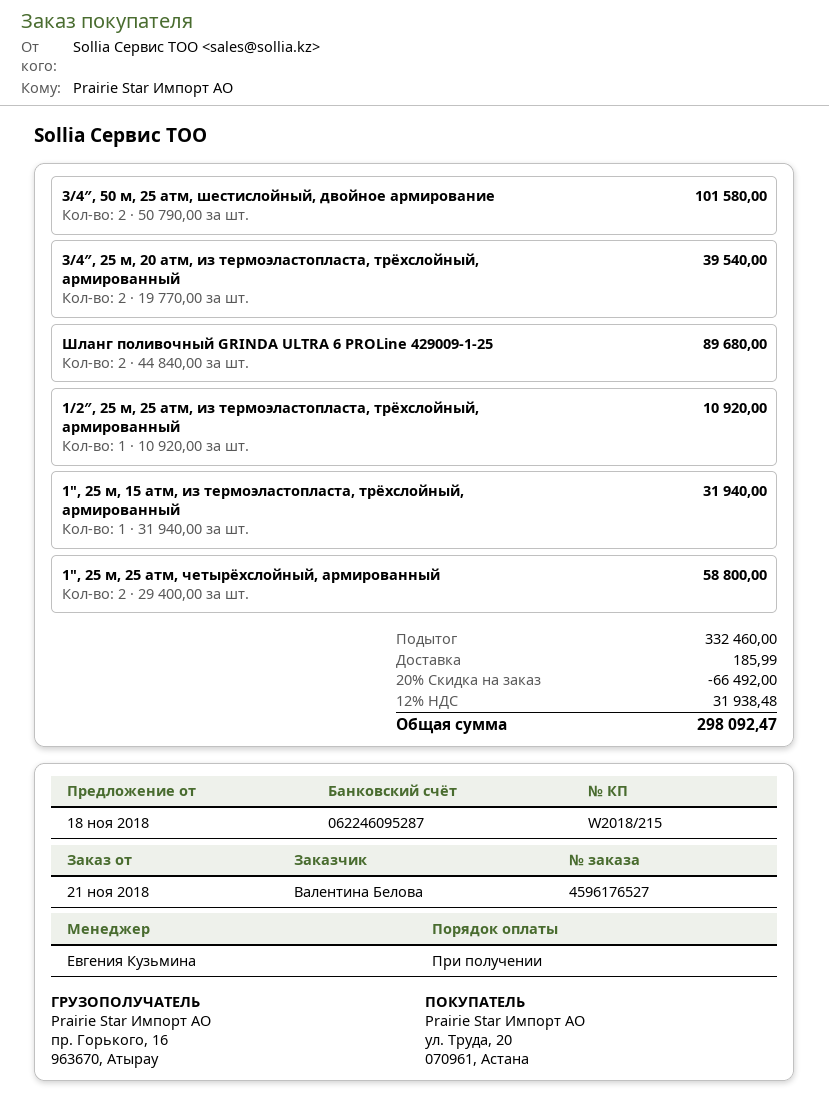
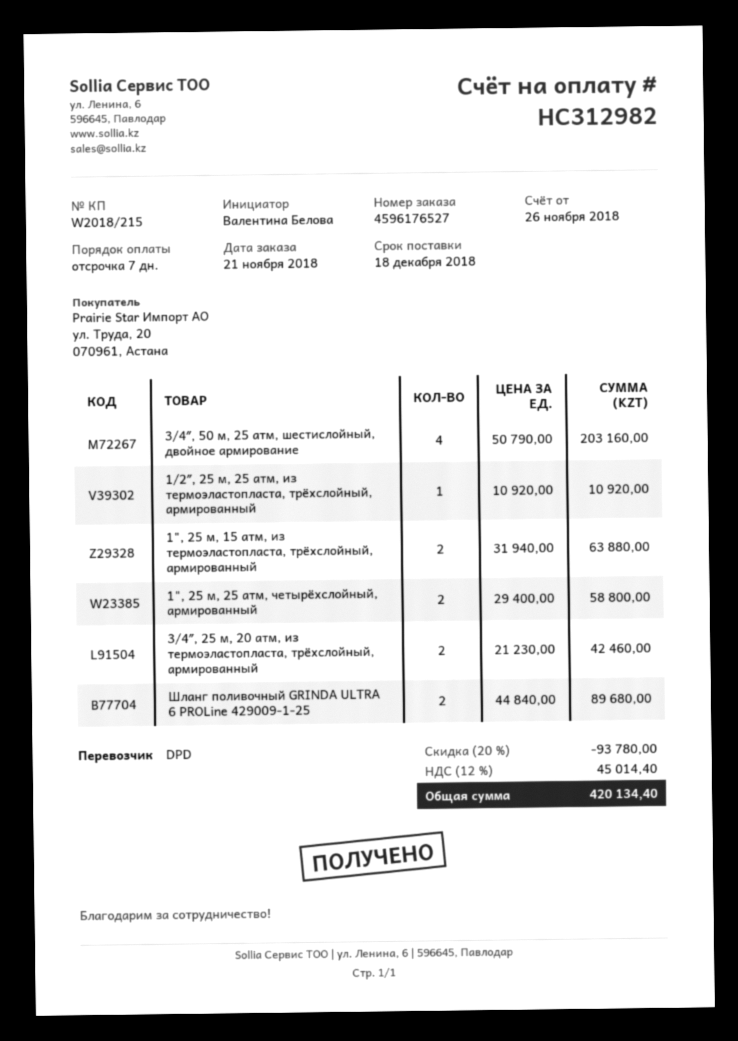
payment terms: on receipt -> 7 days
3/4″, 50 м, 25 атм, шестислойный, двойное армирование: 2 x 50790.00 = 101580.00 -> 4 x 50790.00 = 203160.00
3/4″, 25 м, 20 атм, из термоэластопласта, трёхслойный, армированный: 2 x 19770.00 = 39540.00 -> 2 x 21230.00 = 42460.00
1", 25 м, 15 атм, из термоэластопласта, трёхслойный, армированный: 1 x 31940.00 = 31940.00 -> 2 x 31940.00 = 63880.00
discount: 20% = 66492.00 -> 20% = 93780.00
shipping: 185.99 -> none
tax: 12% = 31938.48 -> 12% = 45014.40
total: 298092.47 -> 420134.40

